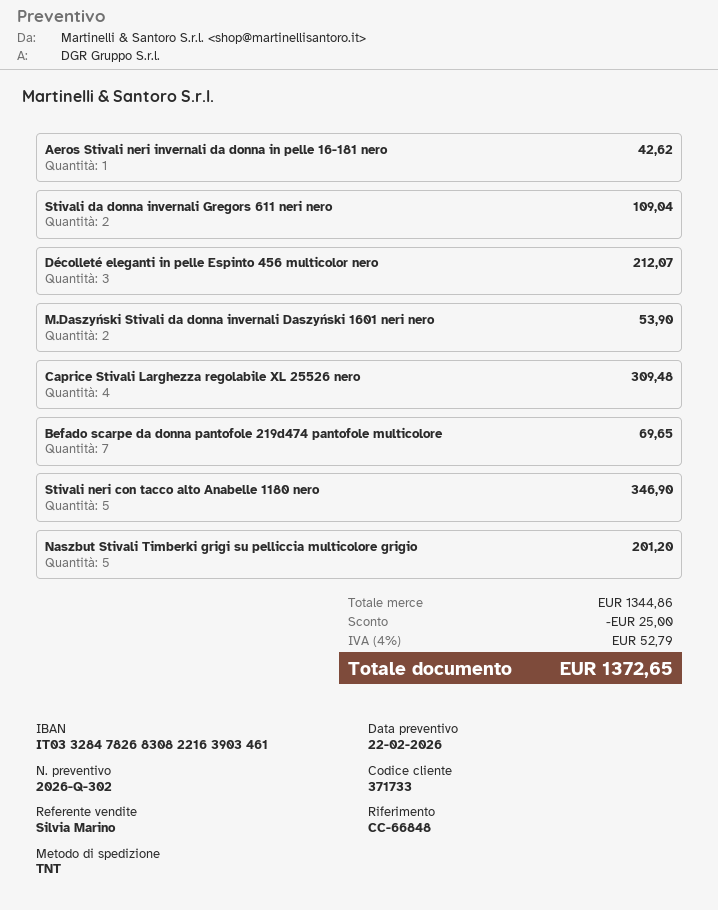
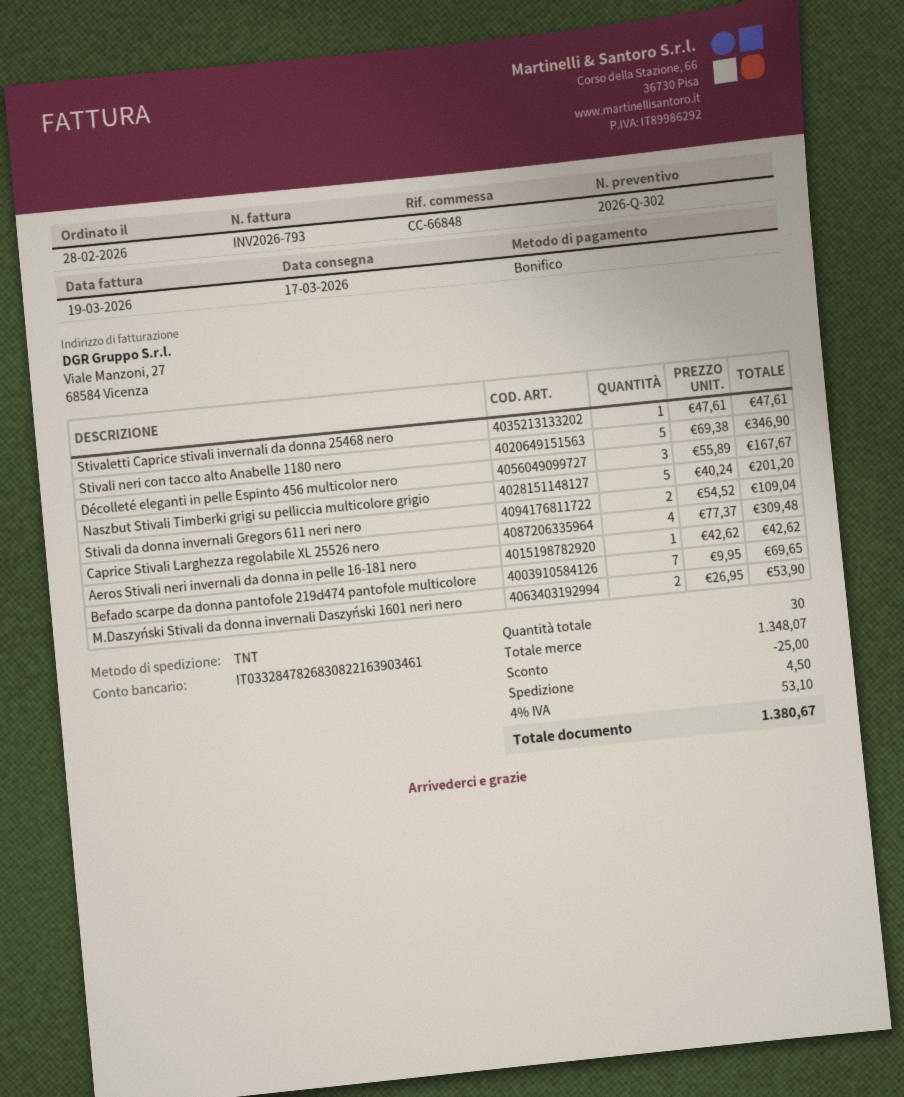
Décolleté eleganti in pelle Espinto 456 multicolor nero: 3 for 212.07 -> 3 for 167.67
Stivaletti Caprice stivali invernali da donna 25468 nero: none -> 1 for 47.61
subtotal: 1344.86 -> 1348.07
shipping: none -> 4.50
tax: 4% = 52.79 -> 4% = 53.10
total: 1372.65 -> 1380.67

